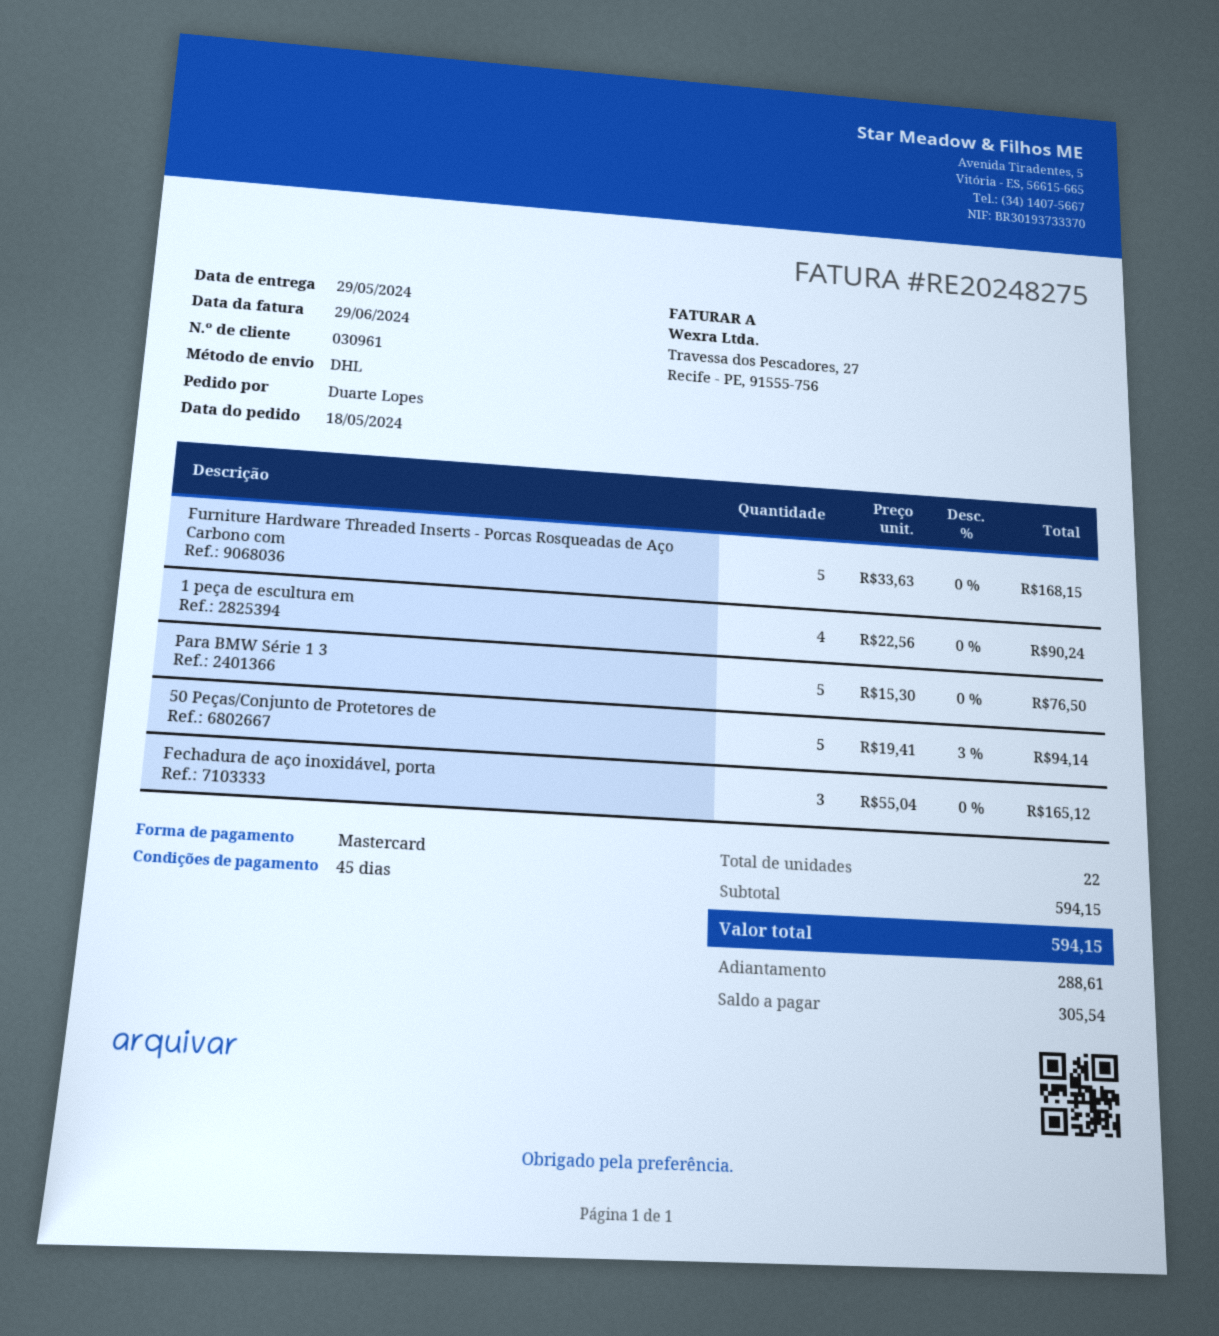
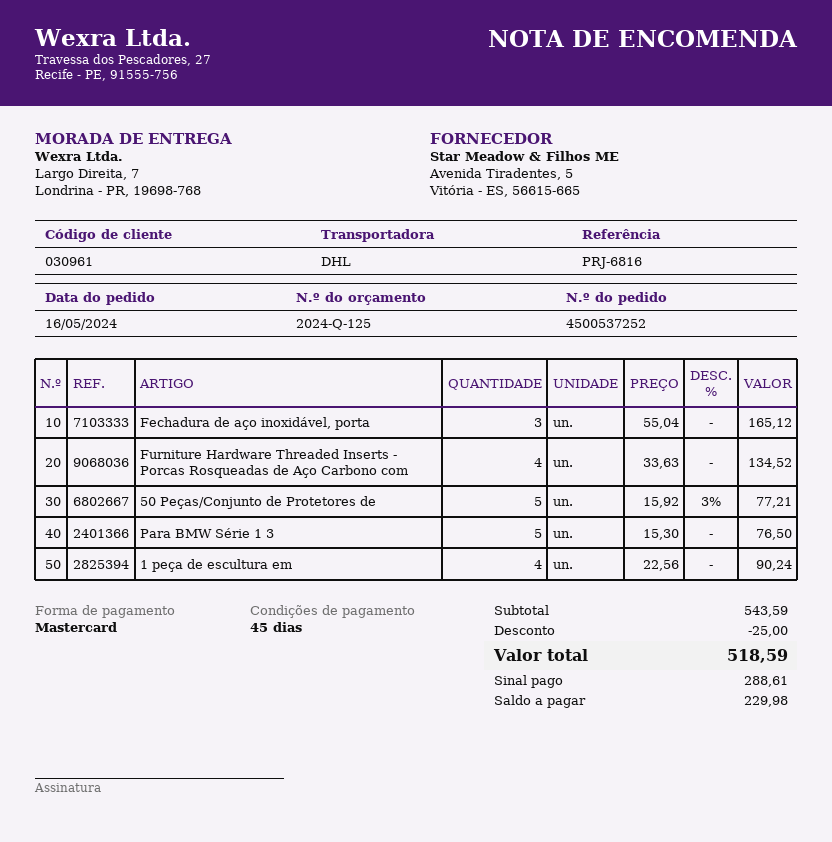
order date: 2024-05-18 -> 2024-05-16
Furniture Hardware Threaded Inserts - Porcas Rosqueadas de Aço Carbono com: 5 x 33.63 = 168.15 -> 4 x 33.63 = 134.52
50 Peças/Conjunto de Protetores de: 5 x 19.41 - 3% = 94.14 -> 5 x 15.92 - 3% = 77.21
subtotal: 594.15 -> 543.59
discount: none -> 25.00
total: 594.15 -> 518.59
balance: 305.54 -> 229.98

